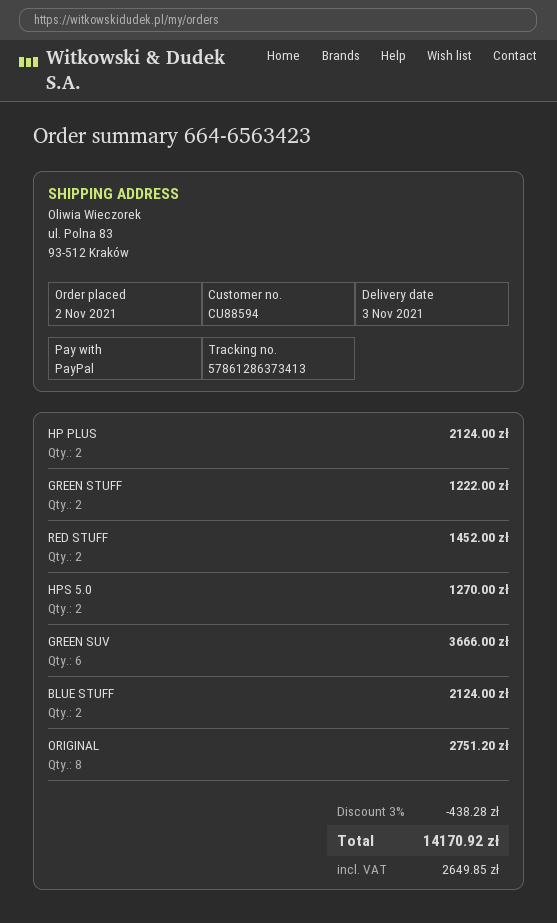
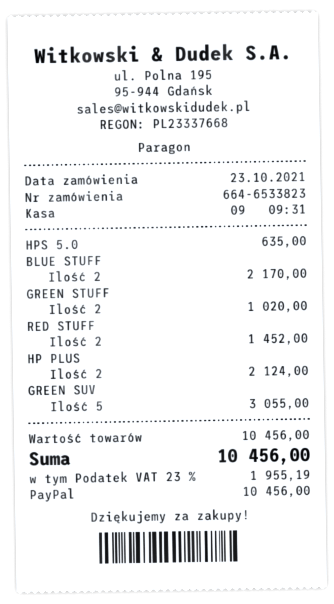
order number: 664-6563423 -> 664-6533823
order date: 2021-11-02 -> 2021-10-23
GREEN STUFF: 2 for 1222.00 -> 2 for 1020.00
HPS 5.0: 2 for 1270.00 -> 1 for 635.00
GREEN SUV: 6 for 3666.00 -> 5 for 3055.00
BLUE STUFF: 2 for 2124.00 -> 2 for 2170.00
ORIGINAL: 8 for 2751.20 -> none
discount: 3% = 438.28 -> none
tax: 2649.85 -> 1955.19
total: 14170.92 -> 10456.00

